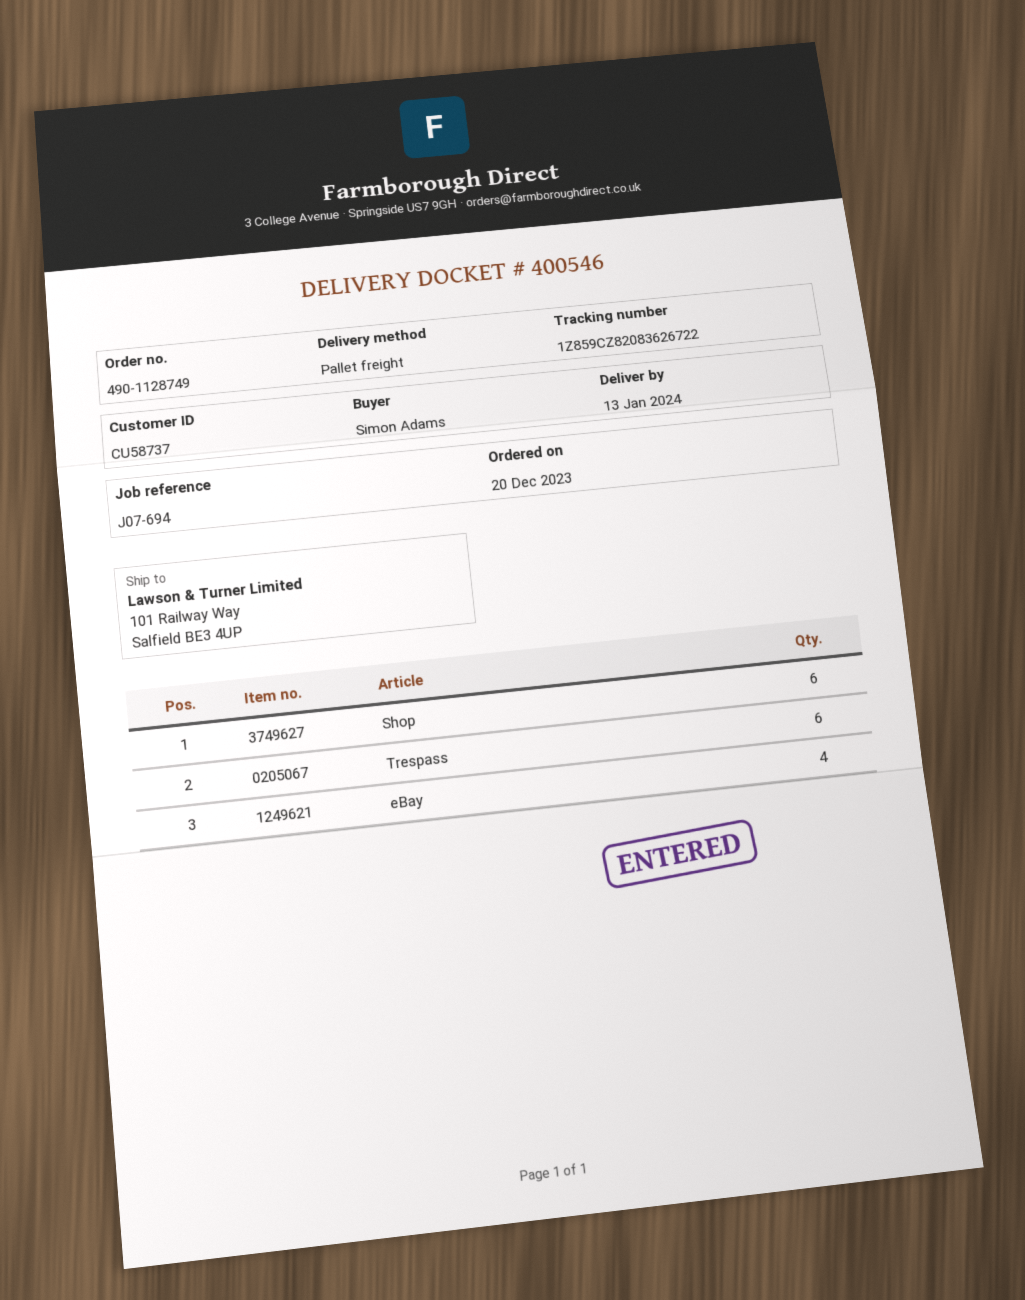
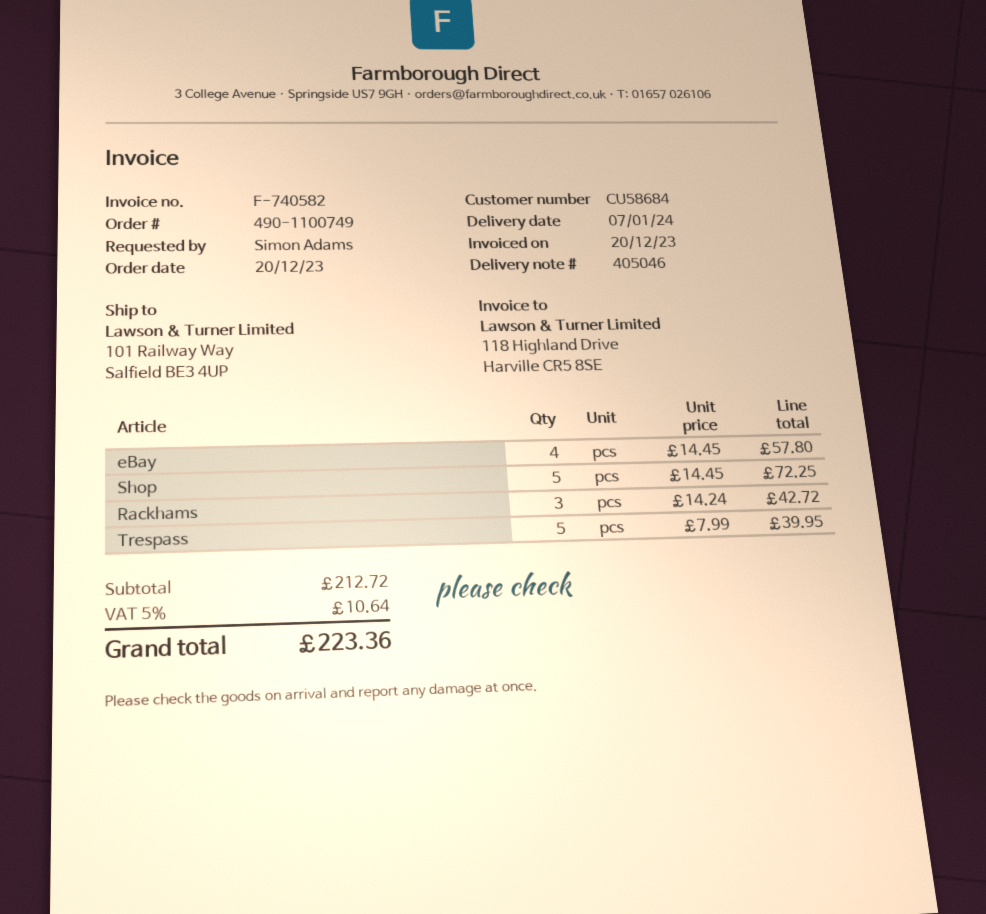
order number: 490-1128749 -> 490-1100749
delivery note number: 400546 -> 405046
delivery date: 2024-01-13 -> 2024-01-07
customer number: CU58737 -> CU58684
Shop: 6 -> 5
Trespass: 6 -> 5
Rackhams: none -> 3

